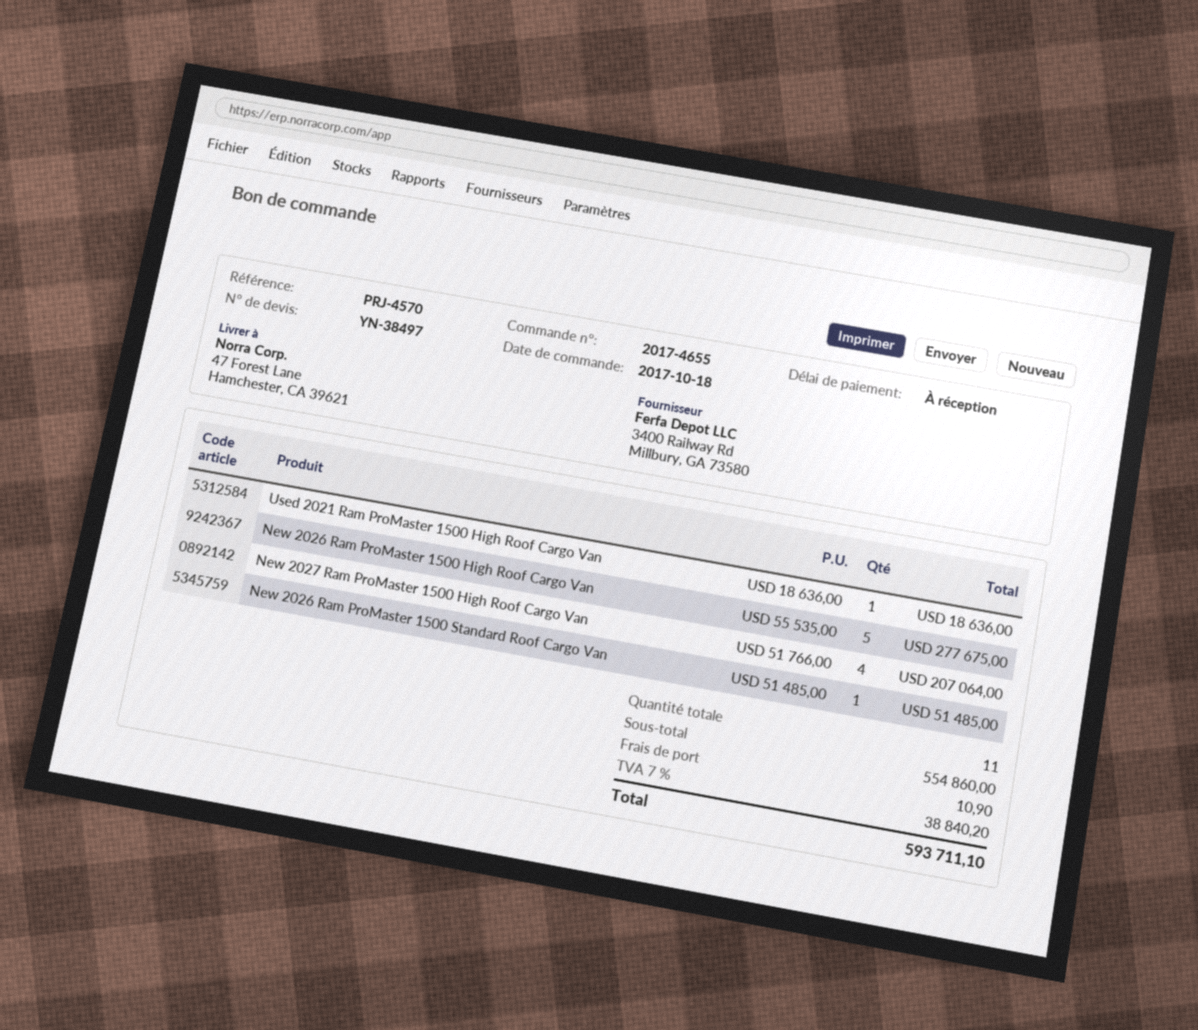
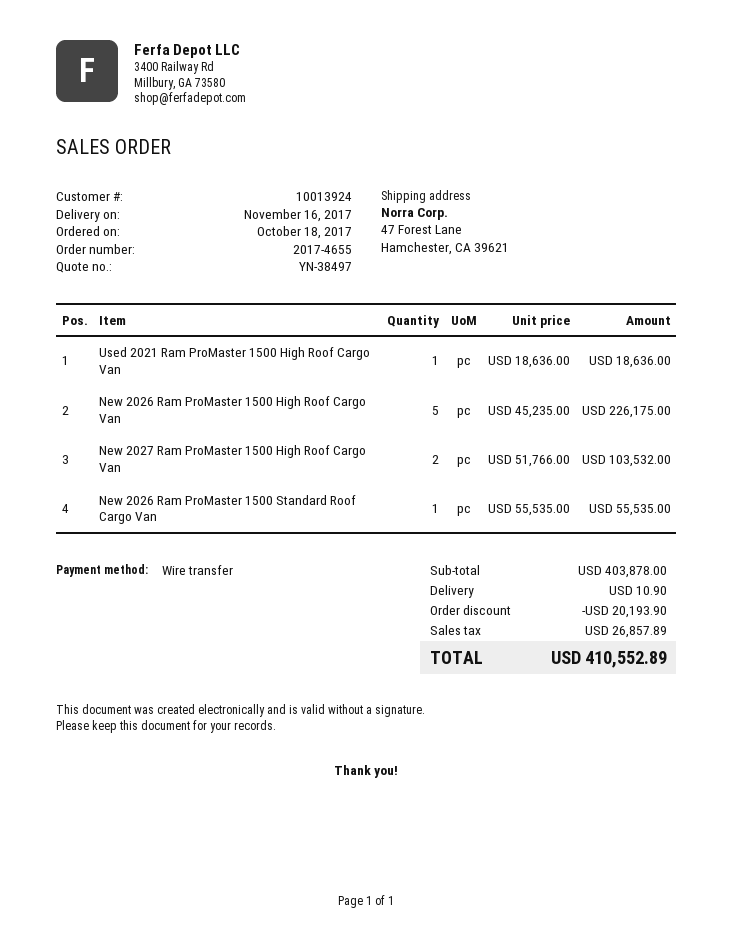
New 2026 Ram ProMaster 1500 High Roof Cargo Van: 5 x 55535.00 = 277675.00 -> 5 x 45235.00 = 226175.00
New 2027 Ram ProMaster 1500 High Roof Cargo Van: 4 x 51766.00 = 207064.00 -> 2 x 51766.00 = 103532.00
New 2026 Ram ProMaster 1500 Standard Roof Cargo Van: 1 x 51485.00 = 51485.00 -> 1 x 55535.00 = 55535.00
subtotal: 554860.00 -> 403878.00
discount: none -> 20193.90
tax: 38840.20 -> 26857.89
total: 593711.10 -> 410552.89

